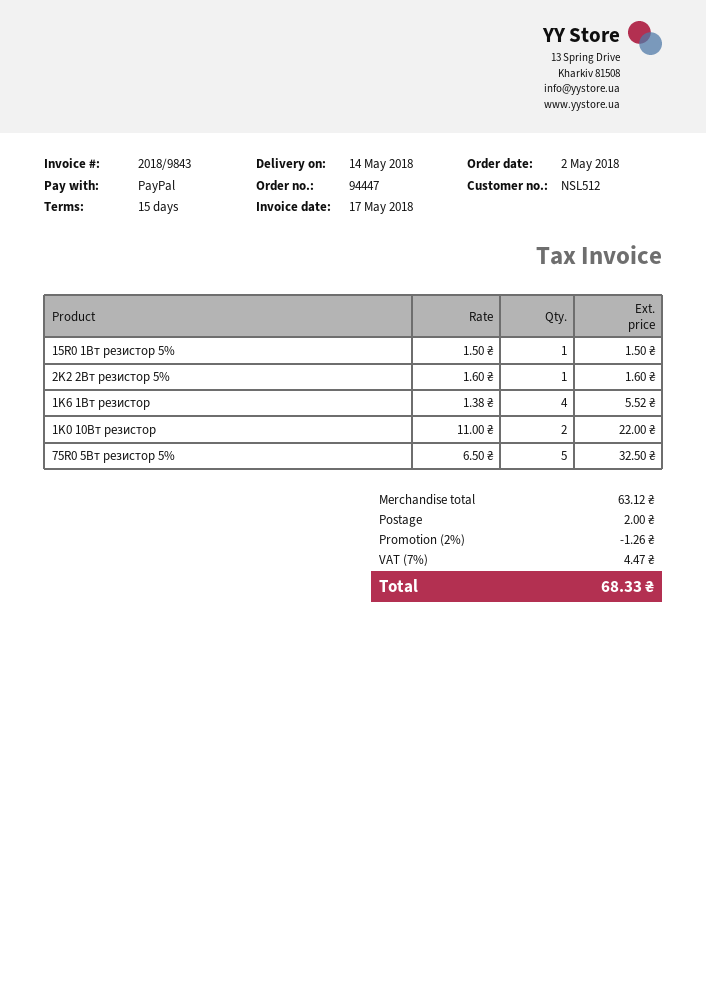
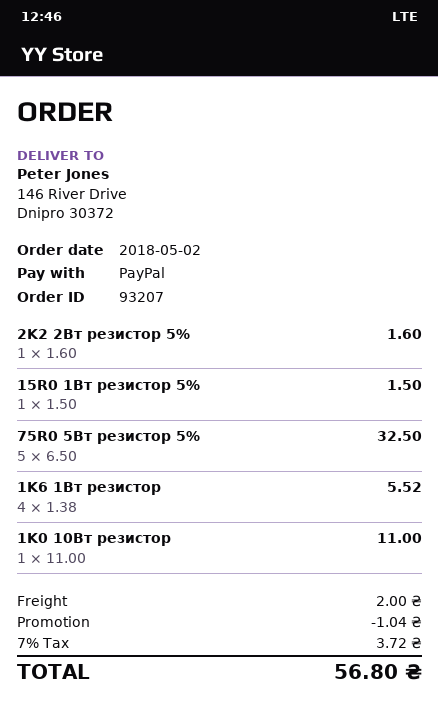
order number: 94447 -> 93207
1K0 10Вт резистор: 2 x 11.00 = 22.00 -> 1 x 11.00 = 11.00
discount: 1.26 -> 1.04
tax: 7% = 4.47 -> 7% = 3.72
total: 68.33 -> 56.80

